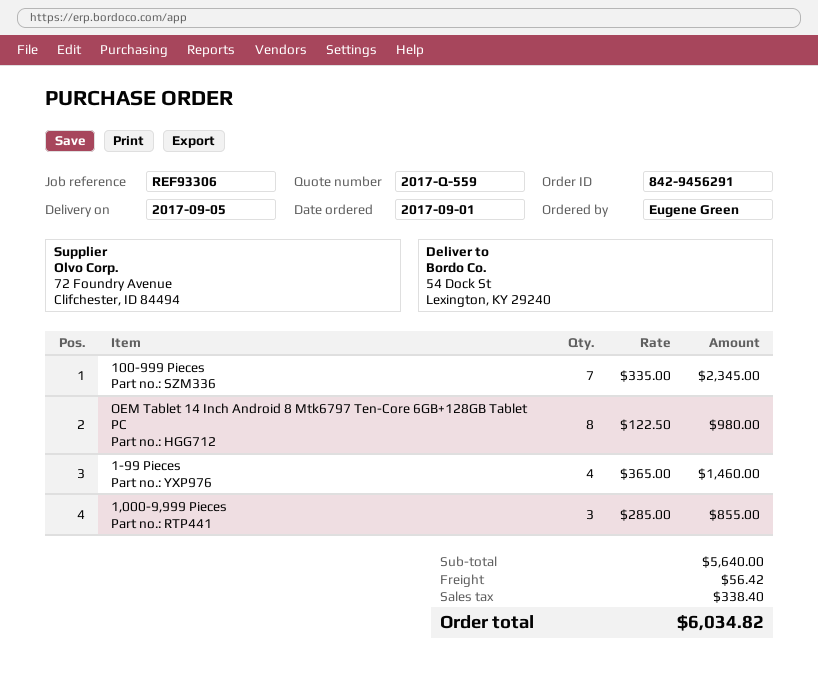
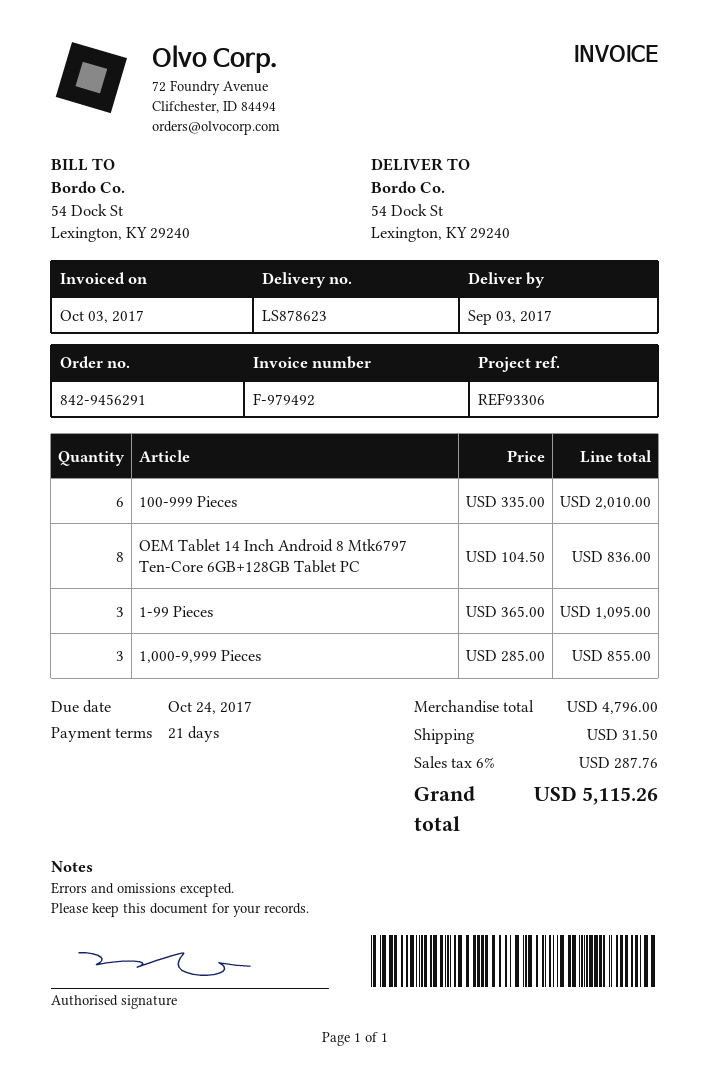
delivery date: 2017-09-05 -> 2017-09-03
100-999 Pieces: 7 x 335.00 = 2345.00 -> 6 x 335.00 = 2010.00
OEM Tablet 14 Inch Android 8 Mtk6797 Ten-Core 6GB+128GB Tablet PC: 8 x 122.50 = 980.00 -> 8 x 104.50 = 836.00
1-99 Pieces: 4 x 365.00 = 1460.00 -> 3 x 365.00 = 1095.00
subtotal: 5640.00 -> 4796.00
shipping: 56.42 -> 31.50
tax: 338.40 -> 287.76
total: 6034.82 -> 5115.26

